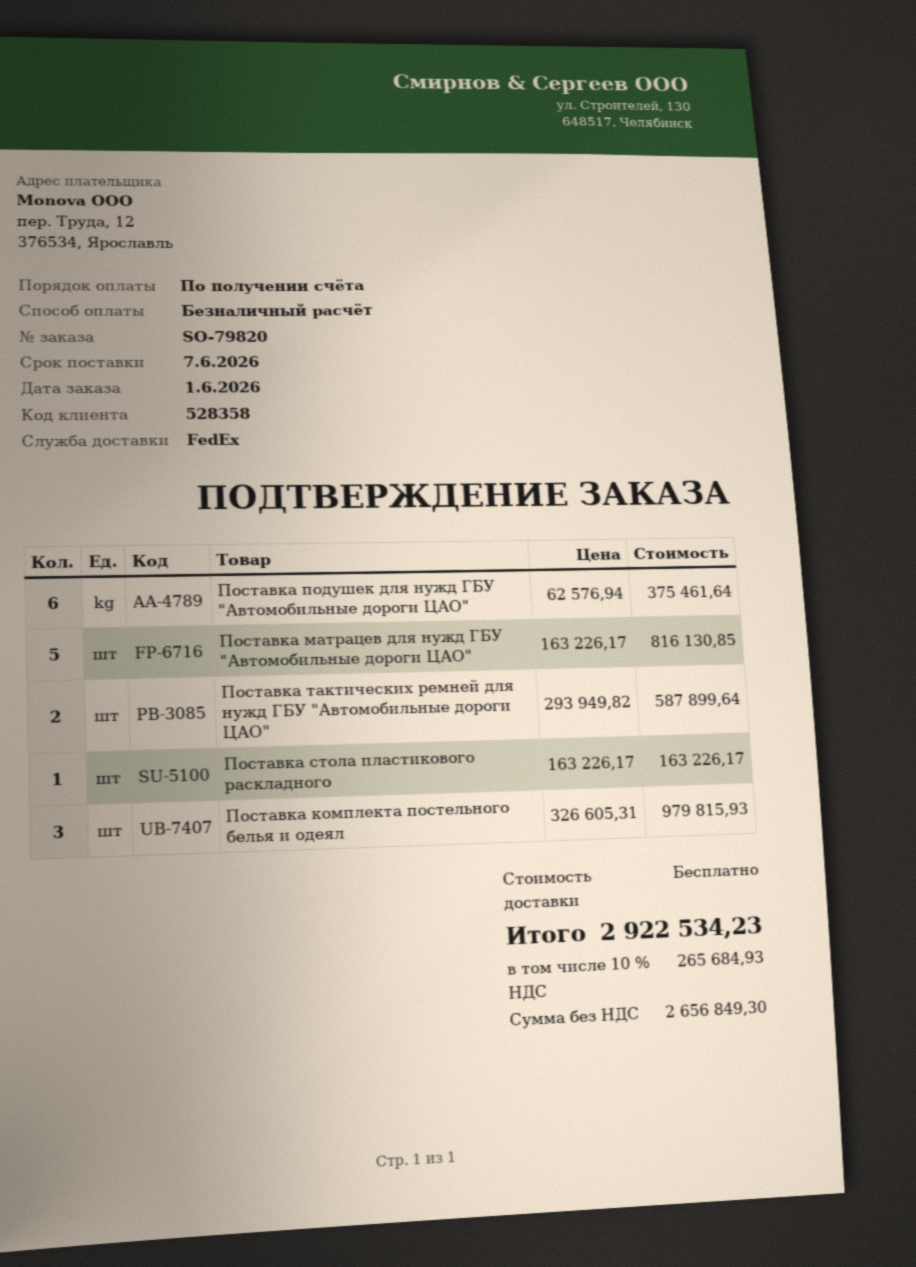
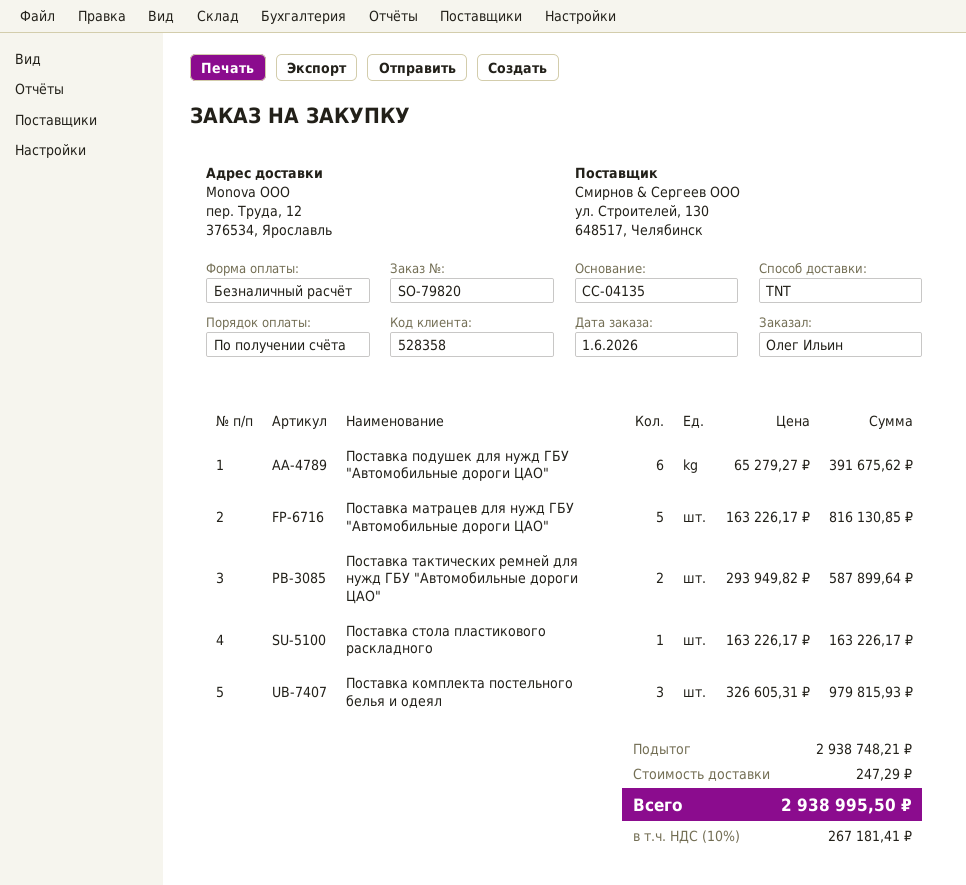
shipping method: FedEx -> TNT
Поставка подушек для нужд ГБУ "Автомобильные дороги ЦАО": 6 x 62576.94 = 375461.64 -> 6 x 65279.27 = 391675.62
shipping: 0.00 -> 247.29
tax: 10% = 265684.93 -> 10% = 267181.41
total: 2922534.23 -> 2938995.50

